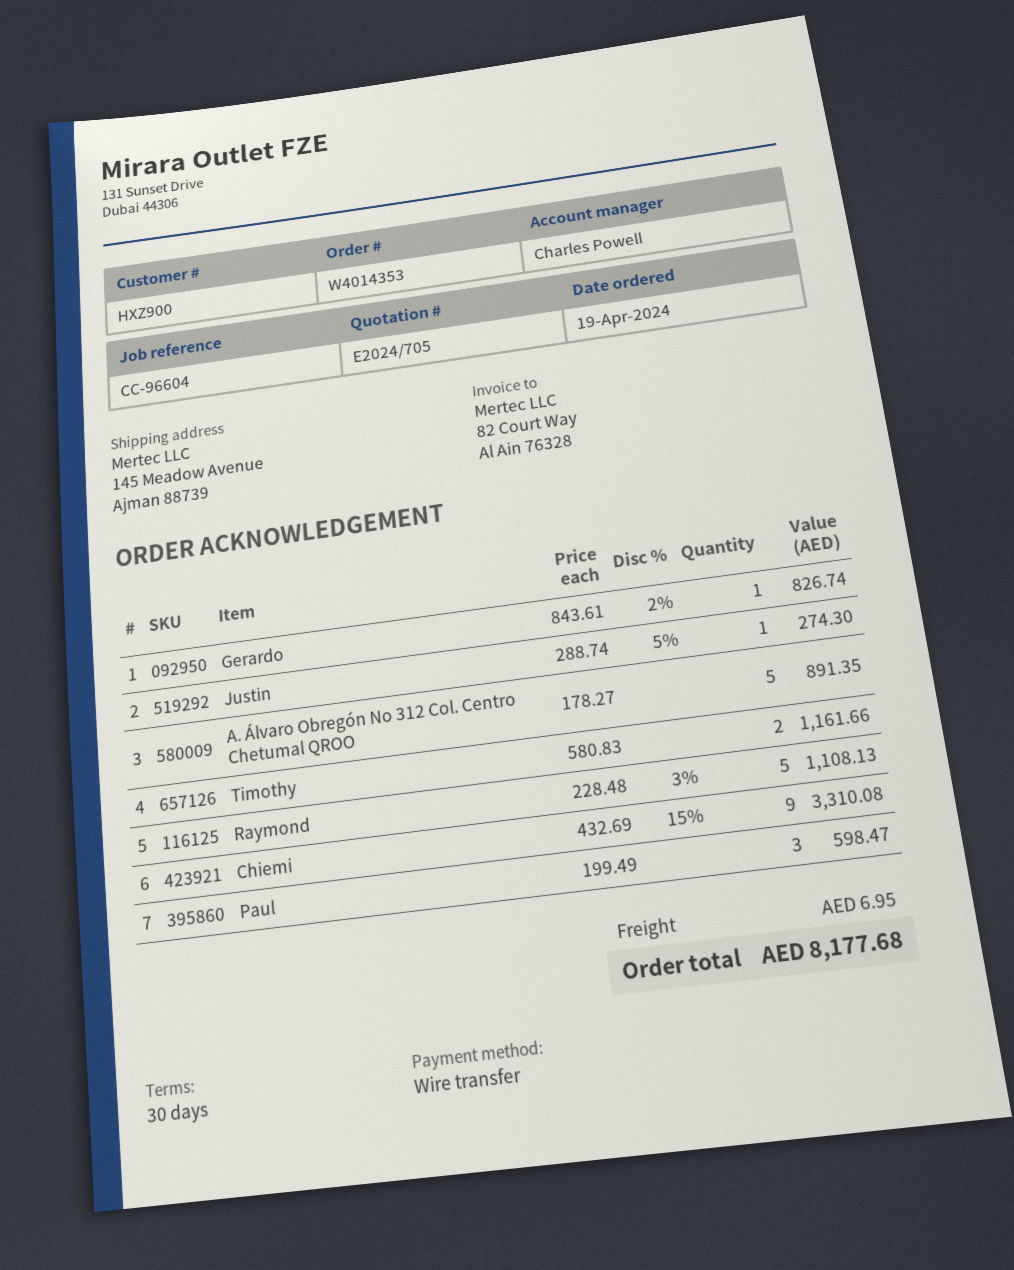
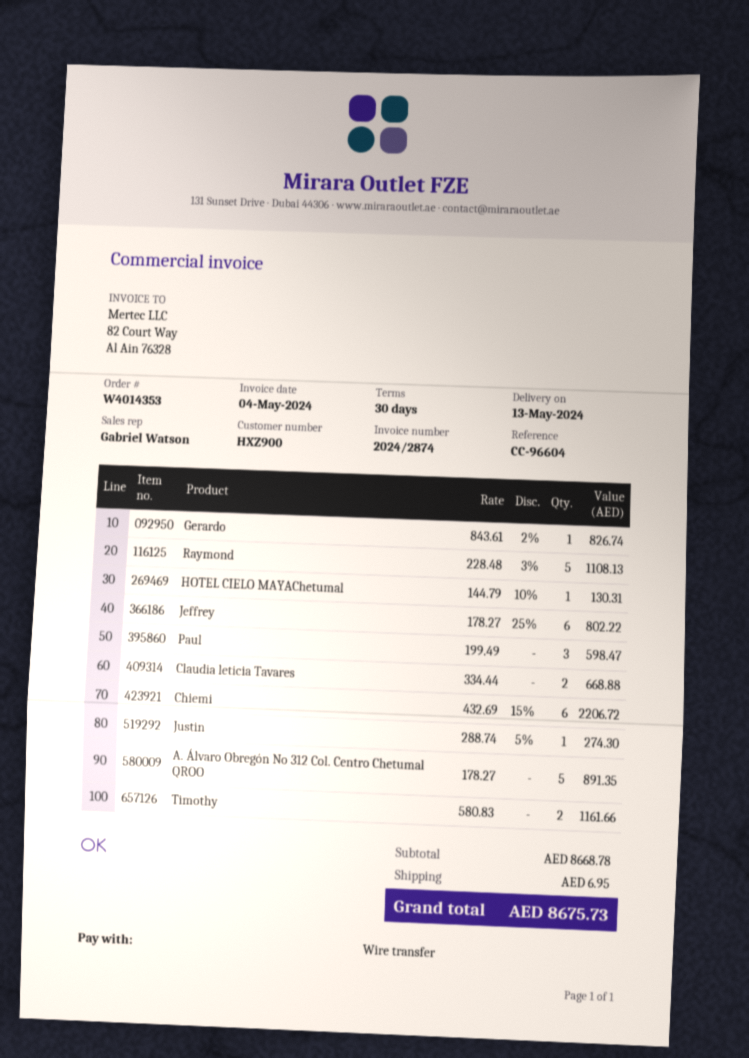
sales rep: Charles Powell -> Gabriel Watson
Chiemi: 9 x 432.69 - 15% = 3310.08 -> 6 x 432.69 - 15% = 2206.72
HOTEL CIELO MAYAChetumal: none -> 1 x 144.79 - 10% = 130.31
Jeffrey: none -> 6 x 178.27 - 25% = 802.22
Claudia leticia Tavares: none -> 2 x 334.44 = 668.88
total: 8177.68 -> 8675.73

